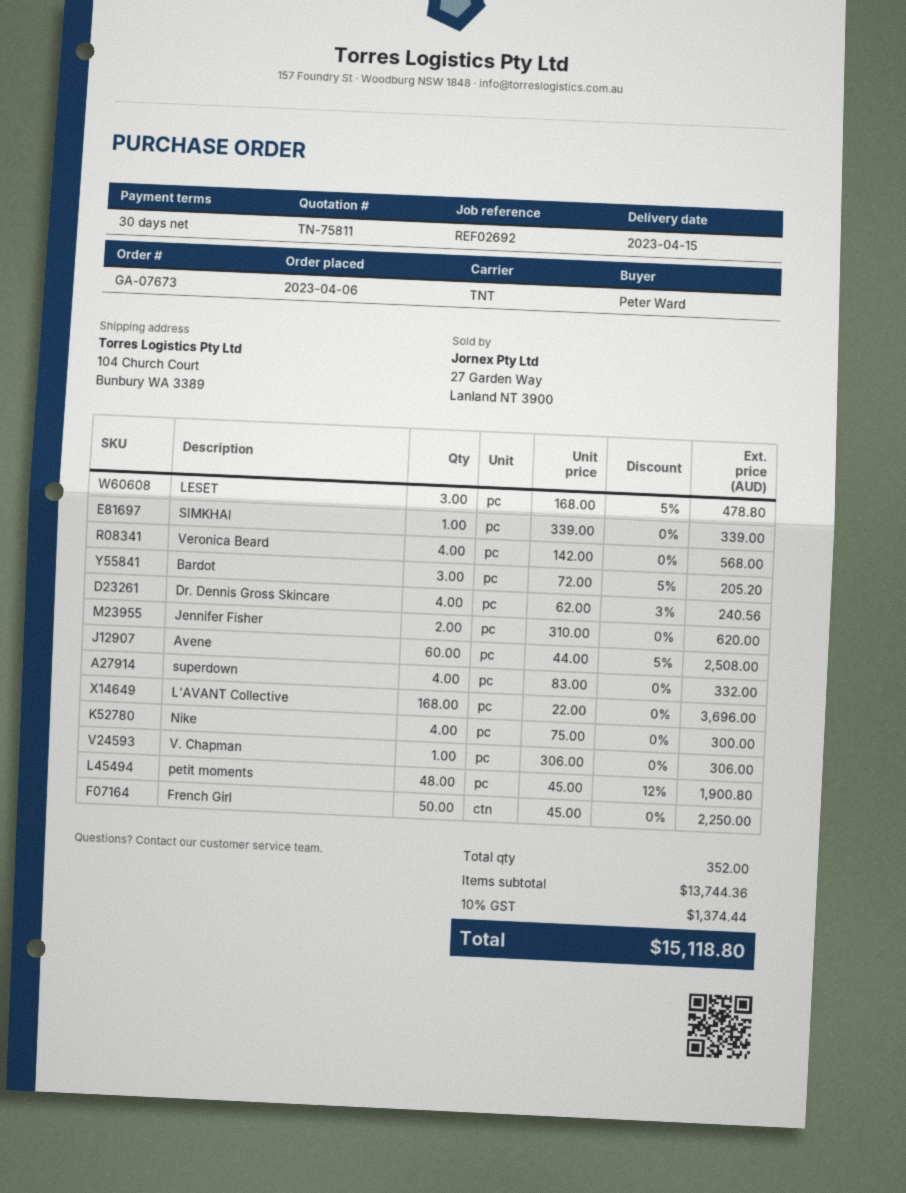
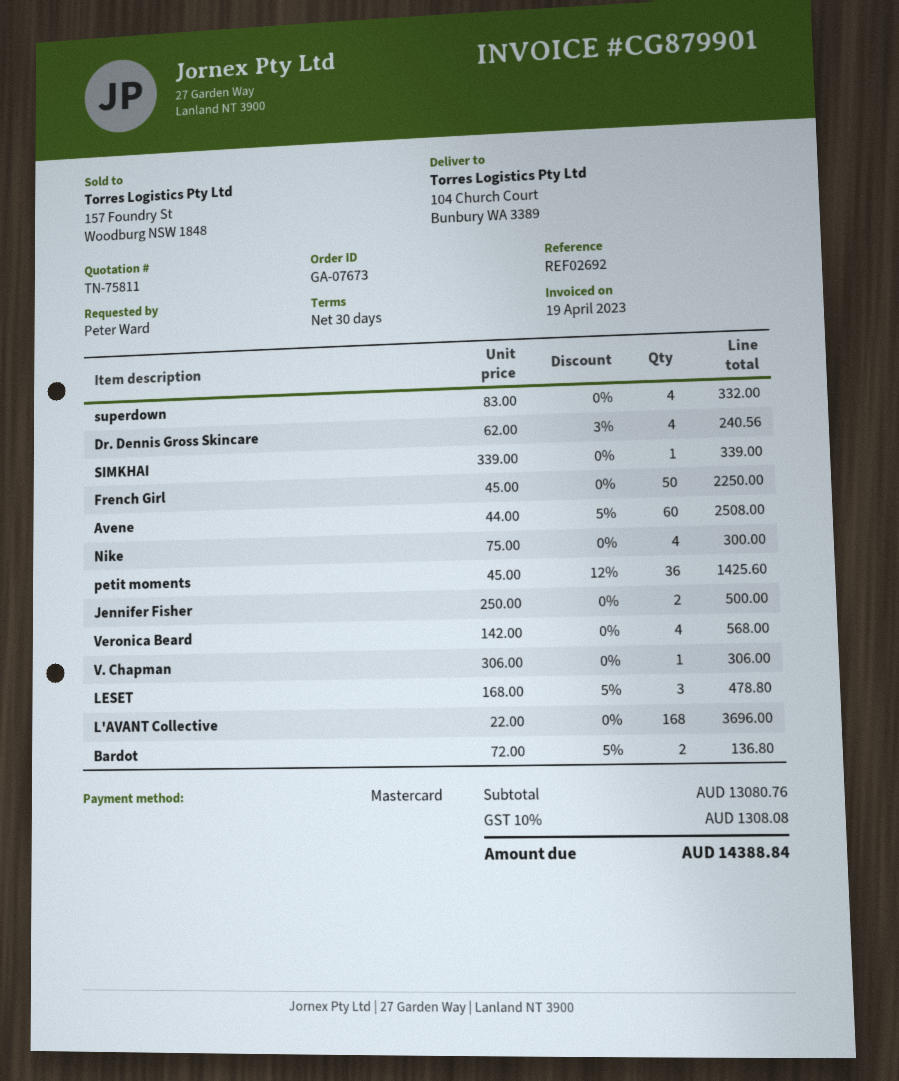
Bardot: 3 x 72.00 - 5% = 205.20 -> 2 x 72.00 - 5% = 136.80
Jennifer Fisher: 2 x 310.00 = 620.00 -> 2 x 250.00 = 500.00
petit moments: 48 x 45.00 - 12% = 1900.80 -> 36 x 45.00 - 12% = 1425.60
subtotal: 13744.36 -> 13080.76
tax: 10% = 1374.44 -> 10% = 1308.08
total: 15118.80 -> 14388.84

